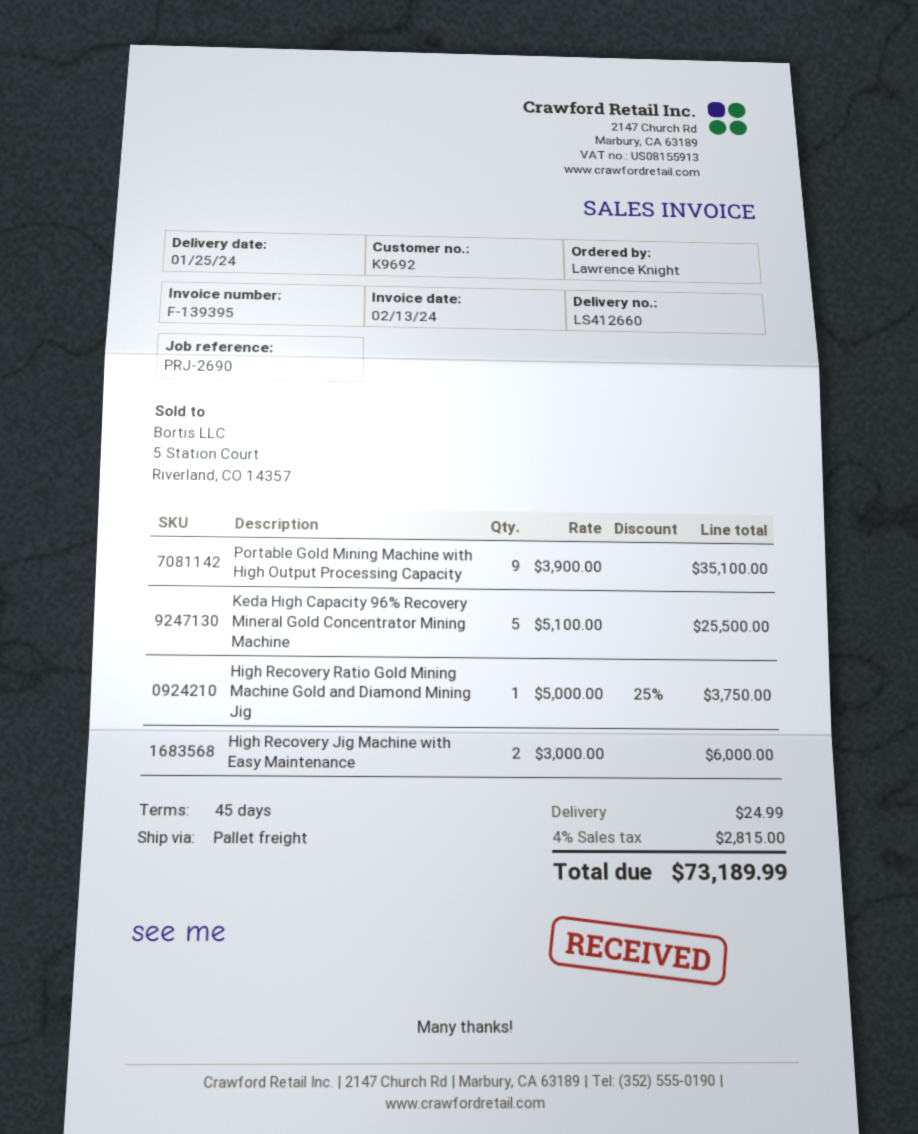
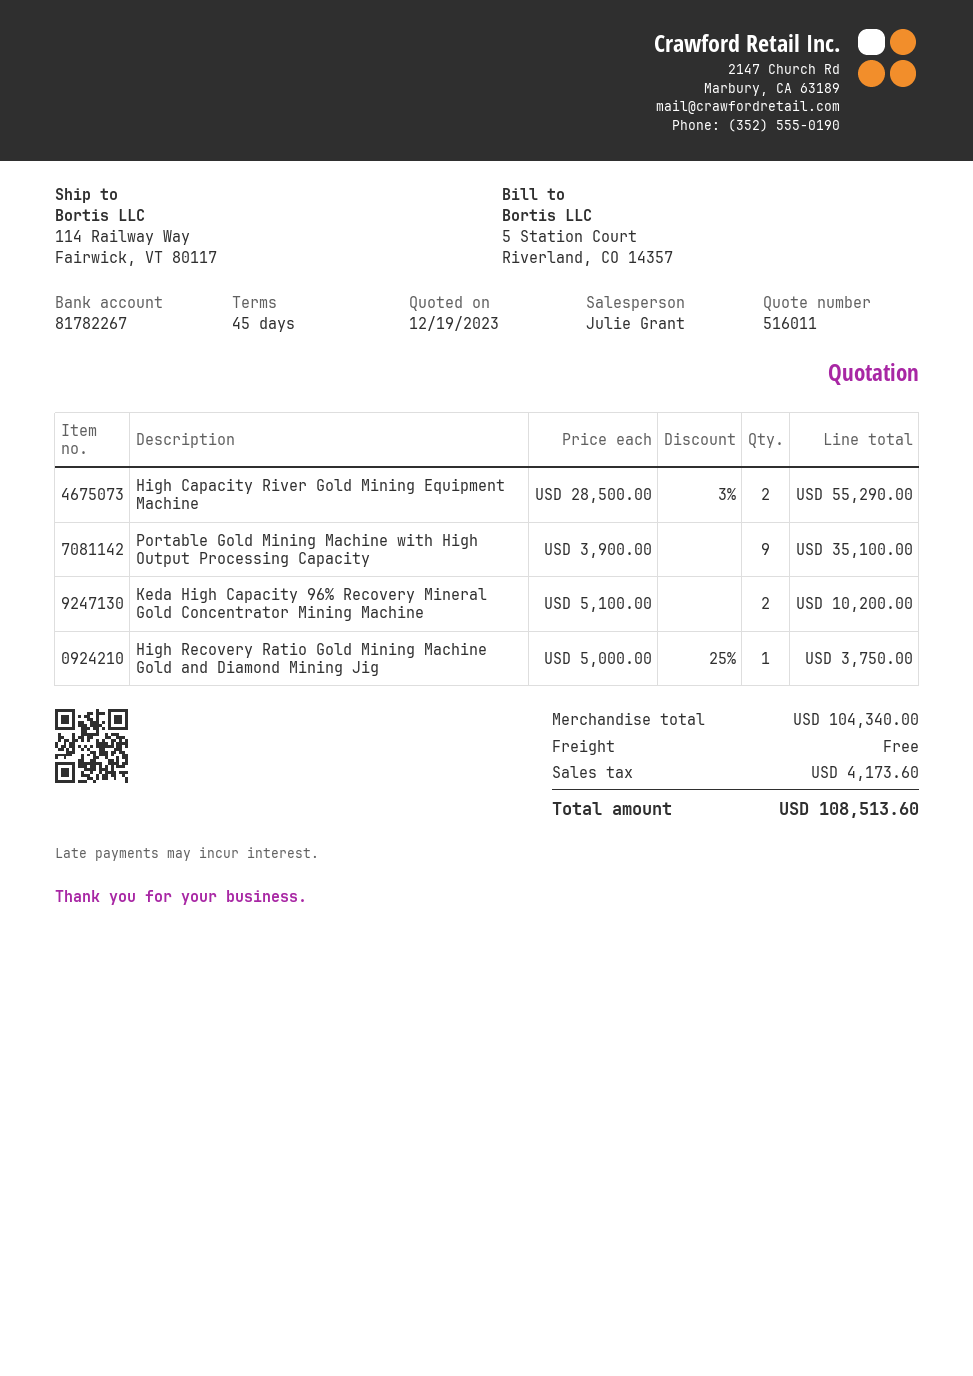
Keda High Capacity 96% Recovery Mineral Gold Concentrator Mining Machine: 5 x 5100.00 = 25500.00 -> 2 x 5100.00 = 10200.00
High Recovery Jig Machine with Easy Maintenance: 2 x 3000.00 = 6000.00 -> none
High Capacity River Gold Mining Equipment Machine: none -> 2 x 28500.00 - 3% = 55290.00
shipping: 24.99 -> 0.00
tax: 2815.00 -> 4173.60
total: 73189.99 -> 108513.60

